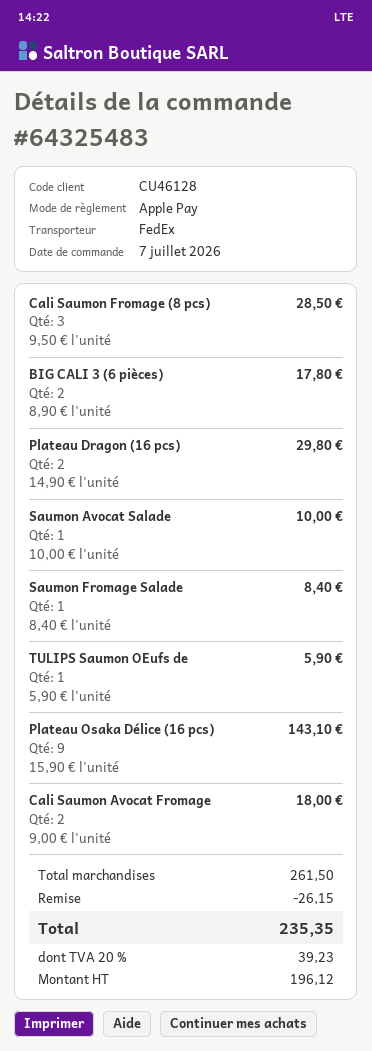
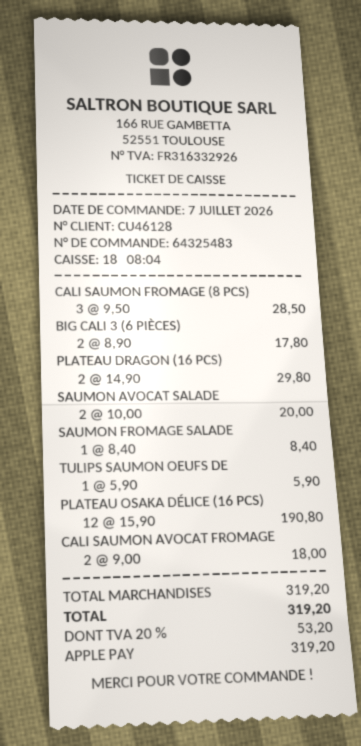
Saumon Avocat Salade: 1 x 10.00 = 10.00 -> 2 x 10.00 = 20.00
Plateau Osaka Délice (16 pcs): 9 x 15.90 = 143.10 -> 12 x 15.90 = 190.80
subtotal: 261.50 -> 319.20
discount: 26.15 -> none
tax: 20% = 39.23 -> 20% = 53.20
total: 235.35 -> 319.20

